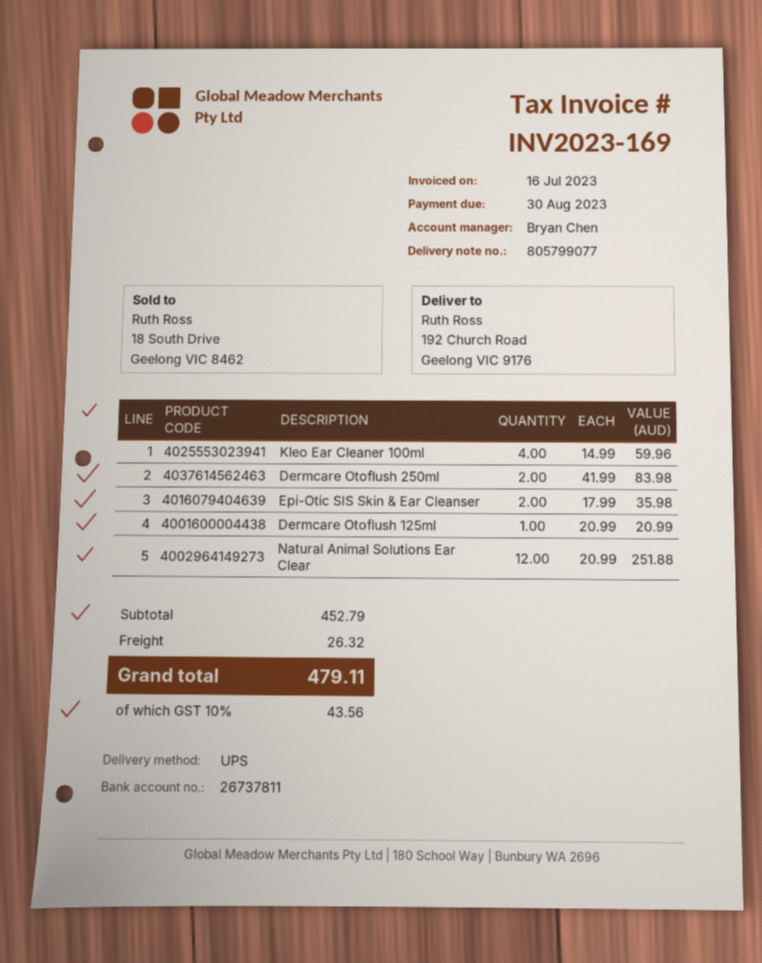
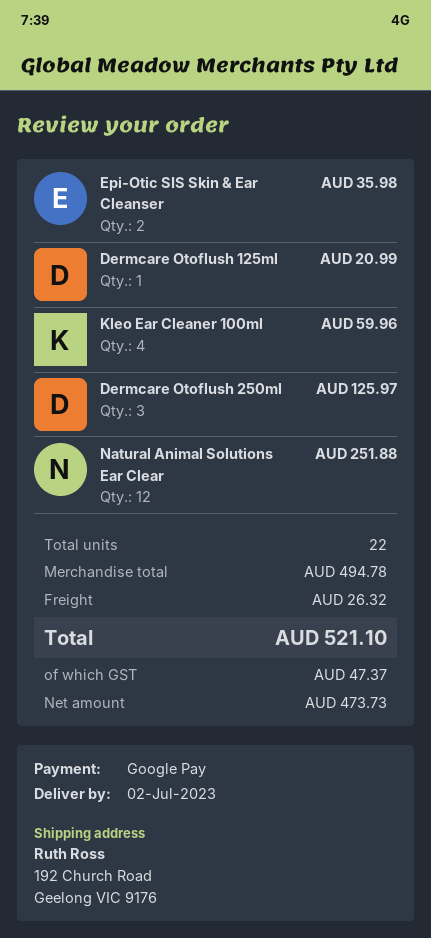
Dermcare Otoflush 250ml: 2 for 83.98 -> 3 for 125.97
subtotal: 452.79 -> 494.78
tax: 43.56 -> 47.37
total: 479.11 -> 521.10

